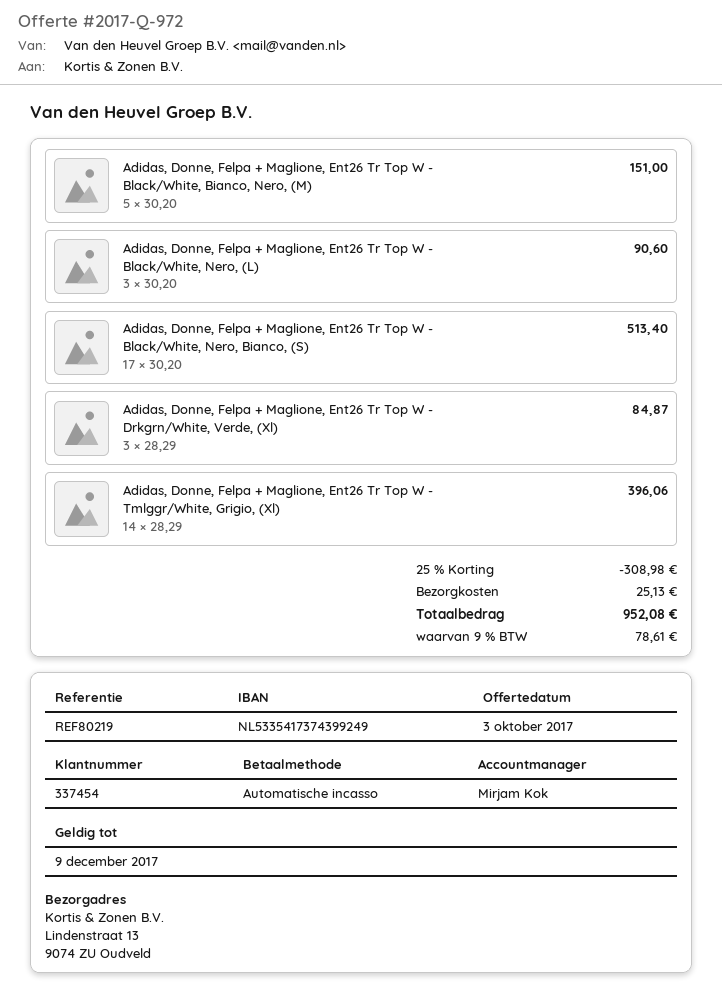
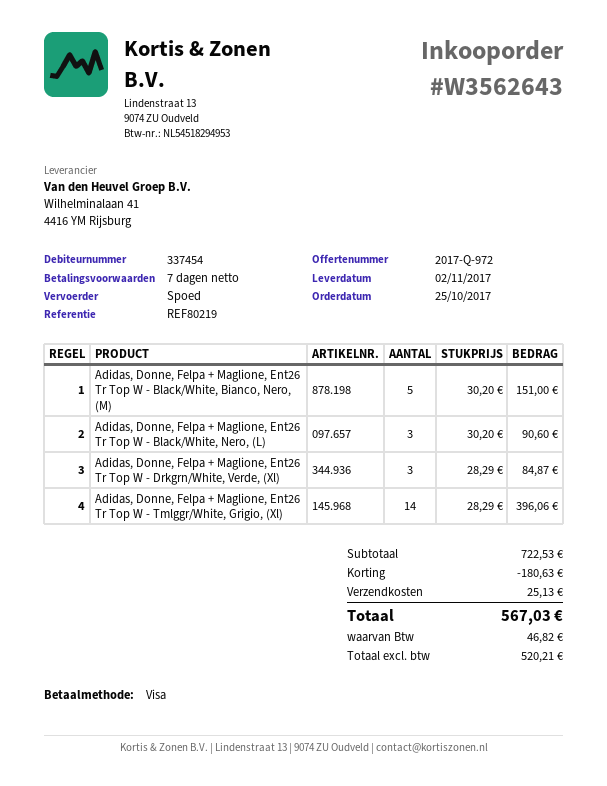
payment method: direct debit -> Visa
Adidas, Donne, Felpa + Maglione, Ent26 Tr Top W - Black/White, Nero, Bianco, (S): 17 x 30.20 = 513.40 -> none
discount: 308.98 -> 180.63
tax: 78.61 -> 46.82
total: 952.08 -> 567.03

